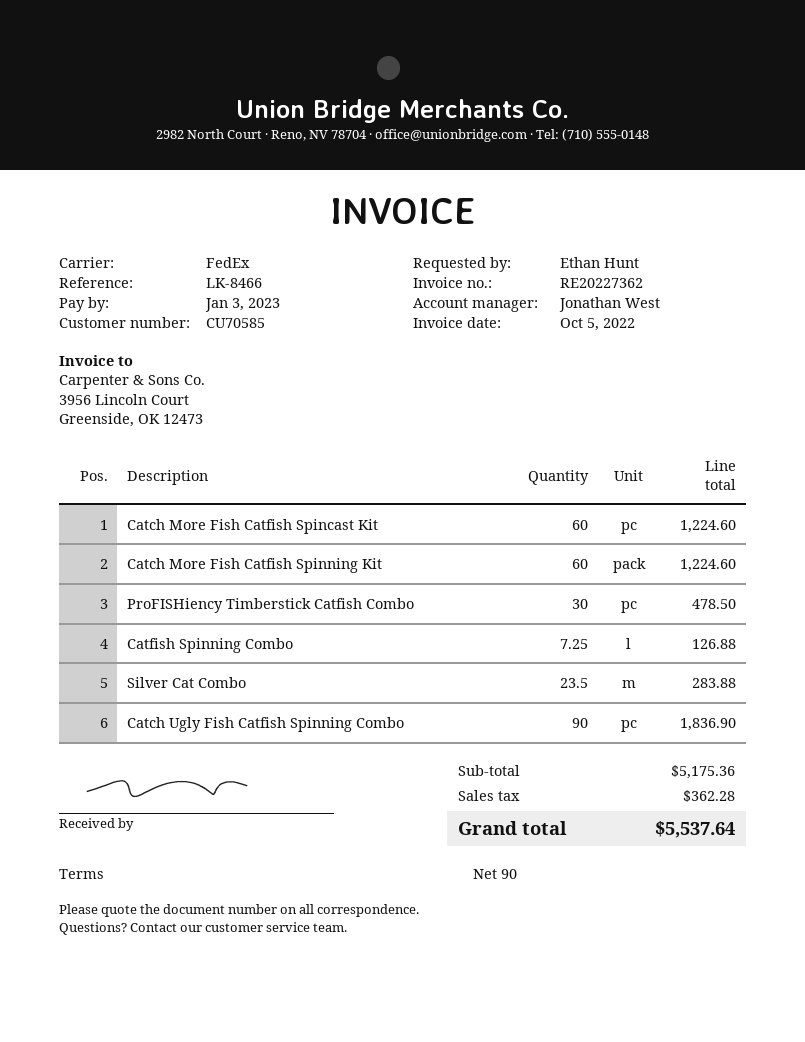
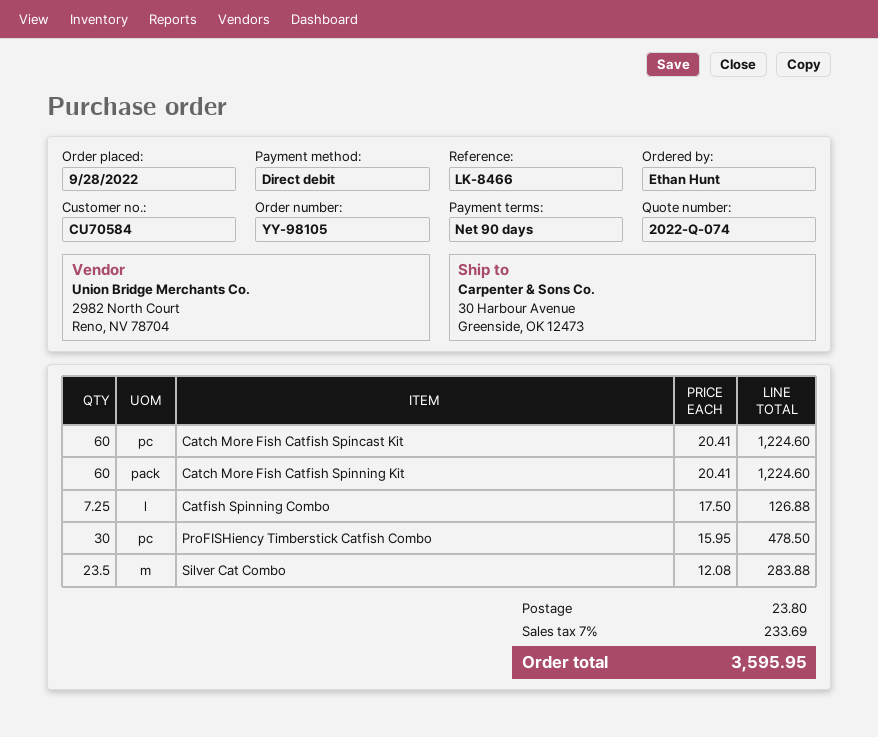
customer number: CU70585 -> CU70584
Catch Ugly Fish Catfish Spinning Combo: 90 for 1836.90 -> none
shipping: none -> 23.80
tax: 362.28 -> 233.69
total: 5537.64 -> 3595.95

